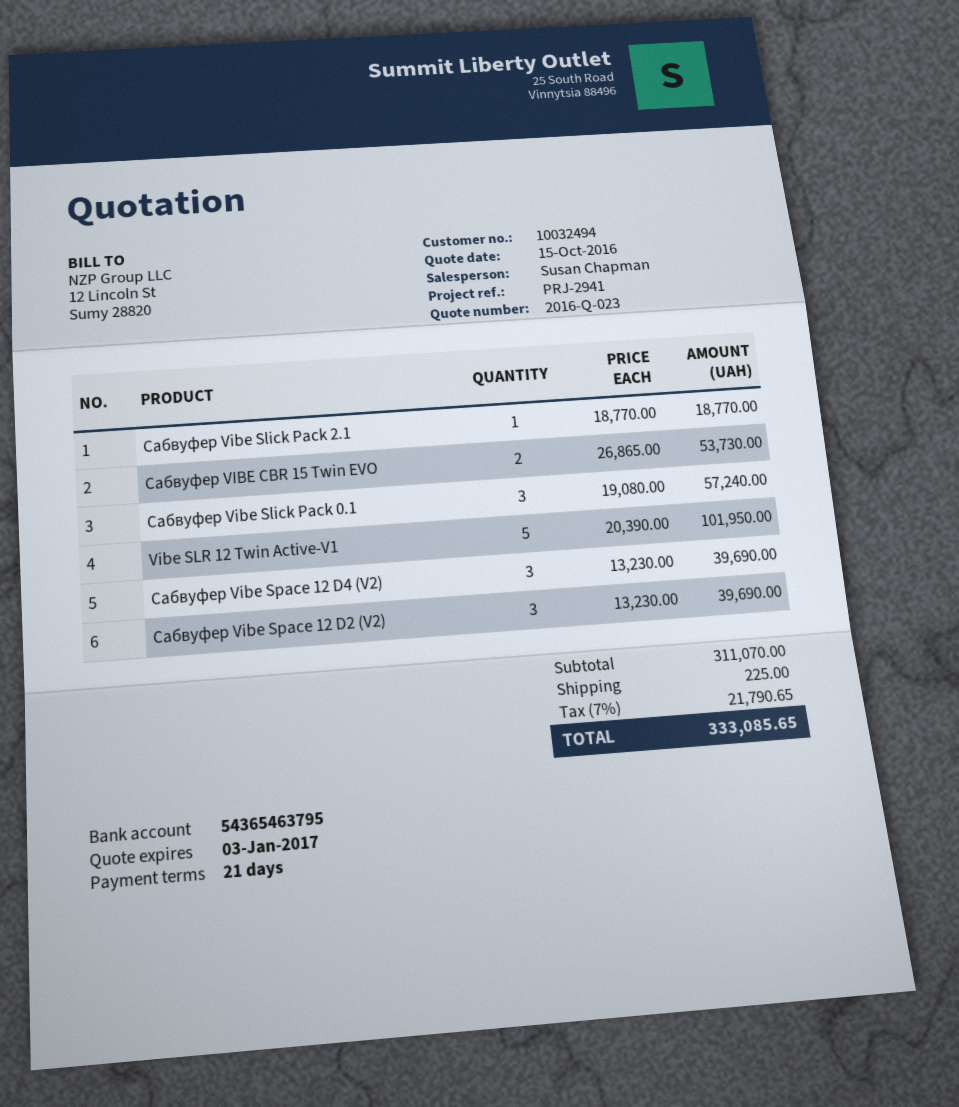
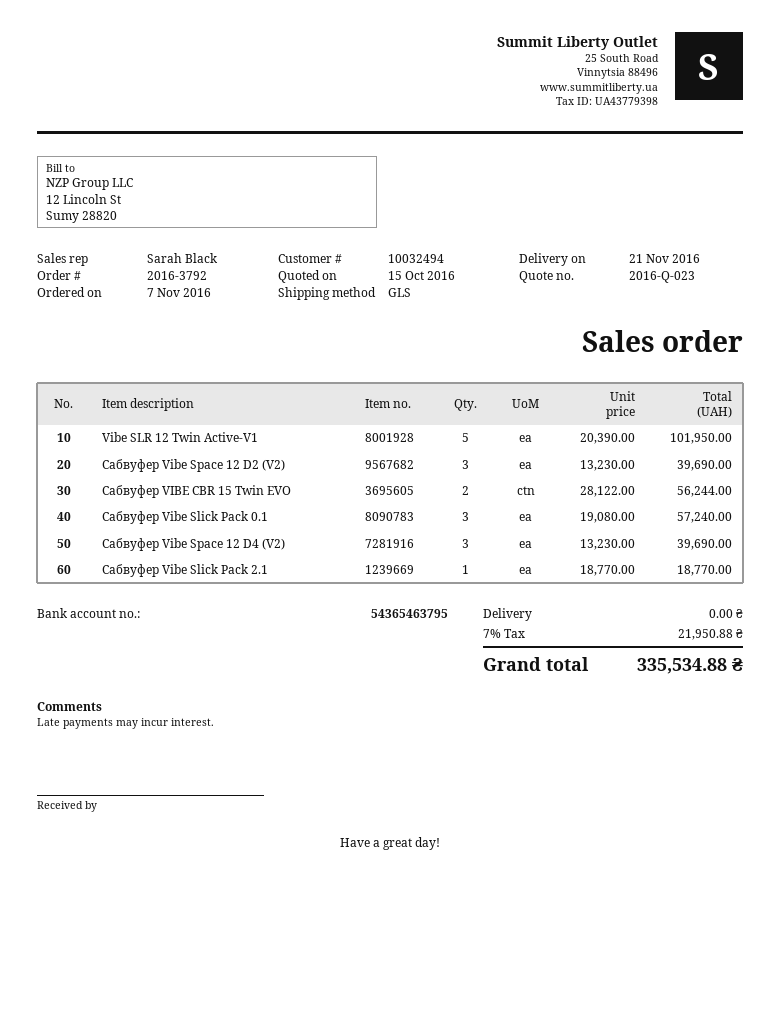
sales rep: Susan Chapman -> Sarah Black
Сабвуфер VIBE CBR 15 Twin EVO: 2 x 26865.00 = 53730.00 -> 2 x 28122.00 = 56244.00
shipping: 225.00 -> 0.00
tax: 7% = 21790.65 -> 7% = 21950.88
total: 333085.65 -> 335534.88

